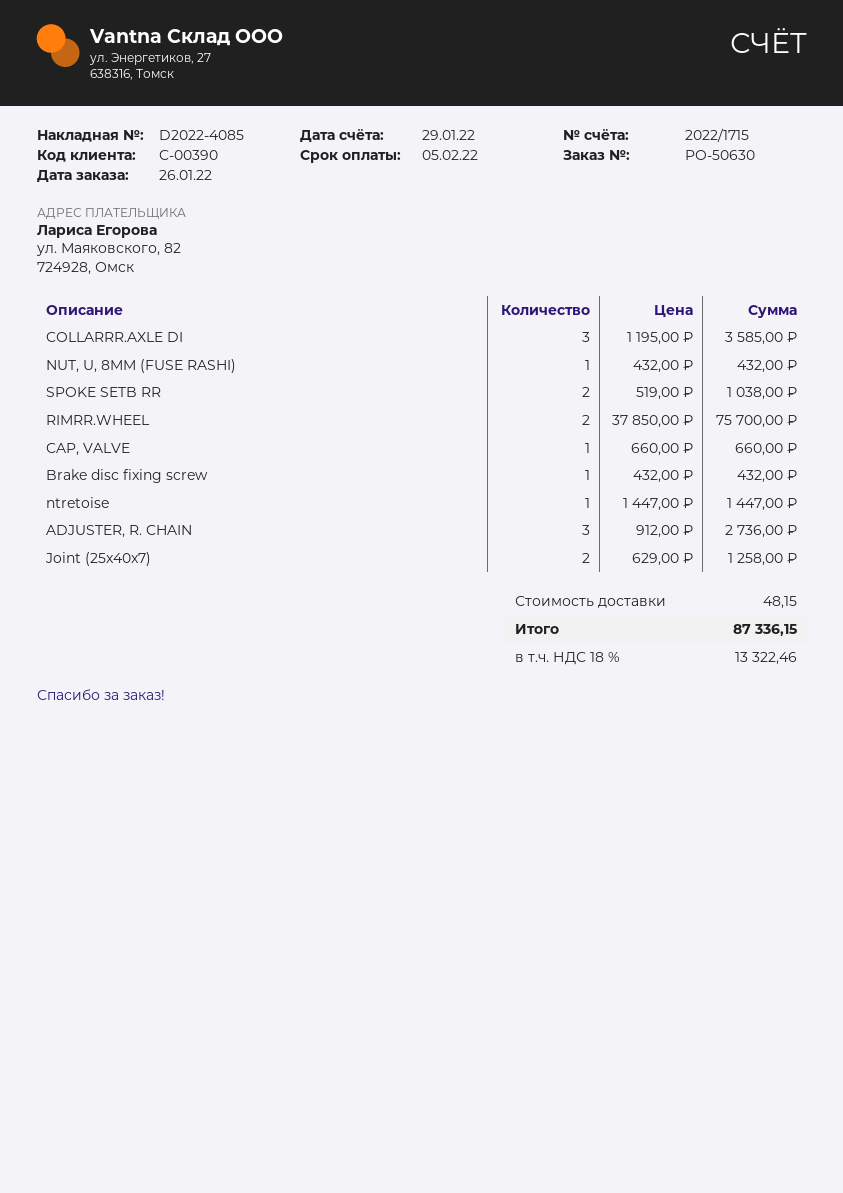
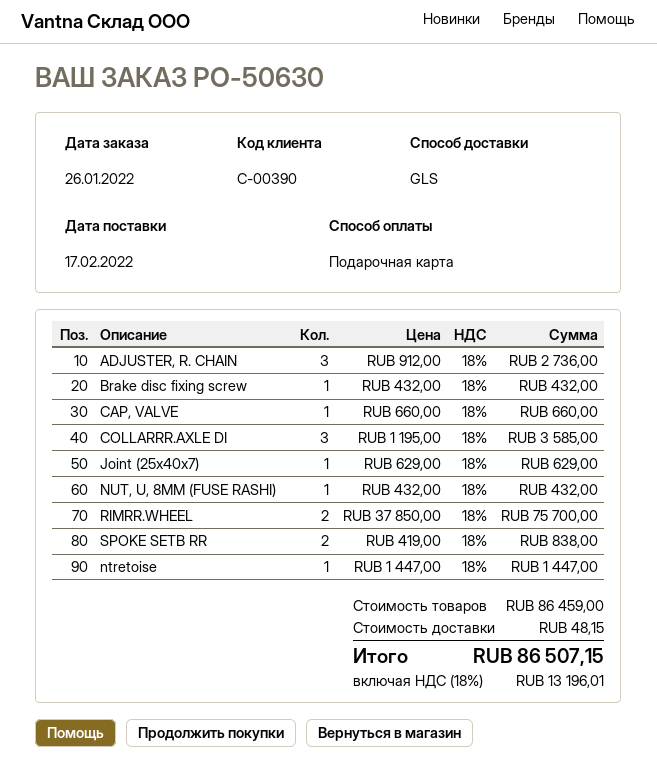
SPOKE SETB RR: 2 x 519.00 = 1038.00 -> 2 x 419.00 = 838.00
Joint (25x40x7): 2 x 629.00 = 1258.00 -> 1 x 629.00 = 629.00
tax: 18% = 13322.46 -> 18% = 13196.01
total: 87336.15 -> 86507.15

